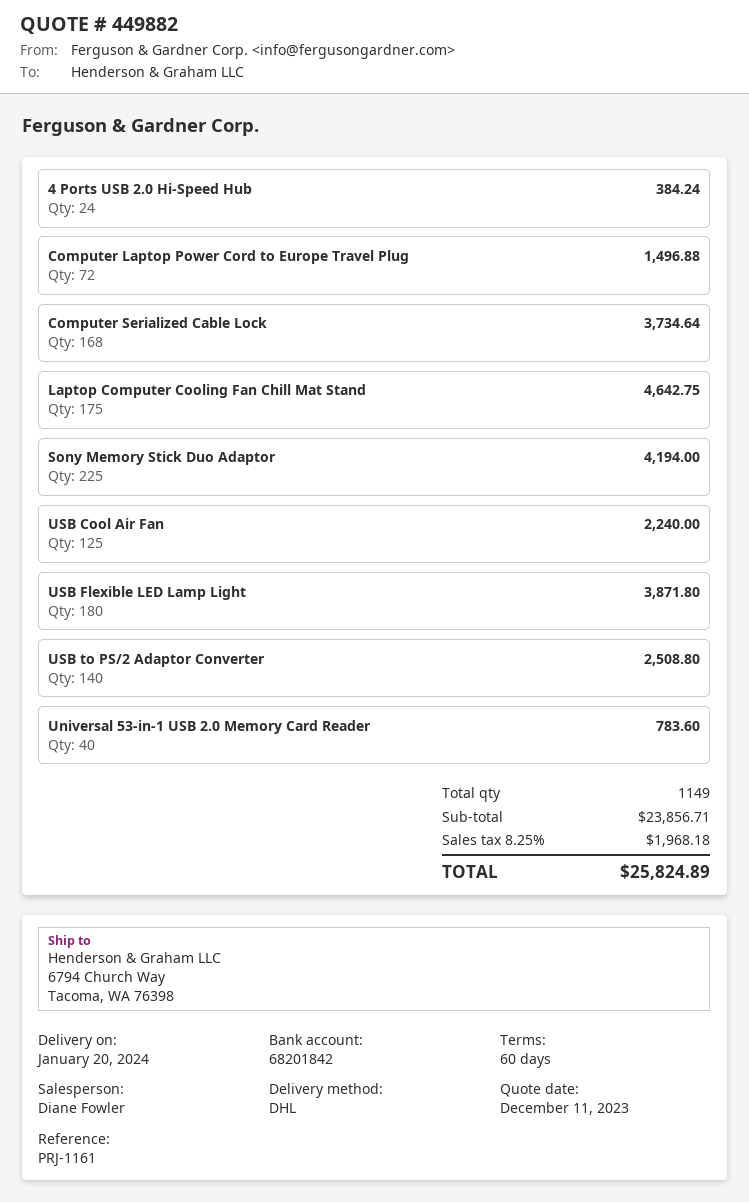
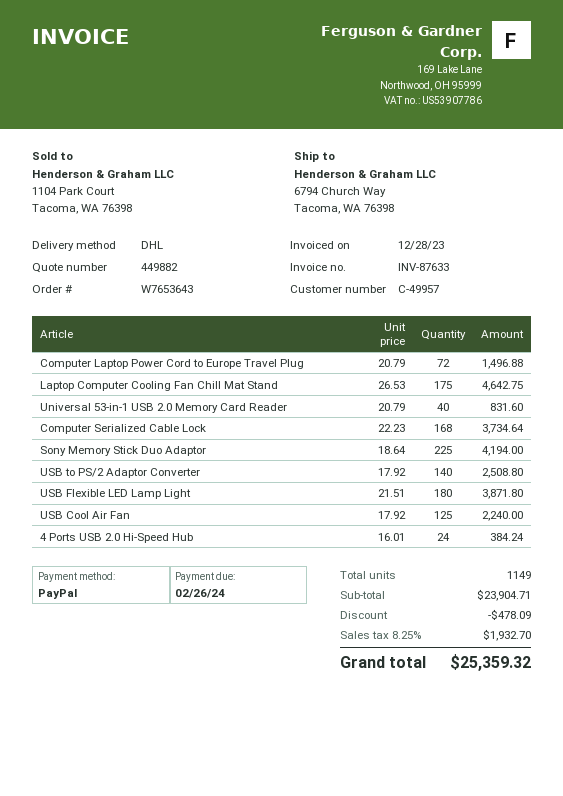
Universal 53-in-1 USB 2.0 Memory Card Reader: 40 for 783.60 -> 40 for 831.60
subtotal: 23856.71 -> 23904.71
discount: none -> 478.09
tax: 8.25% = 1968.18 -> 8.25% = 1932.70
total: 25824.89 -> 25359.32

